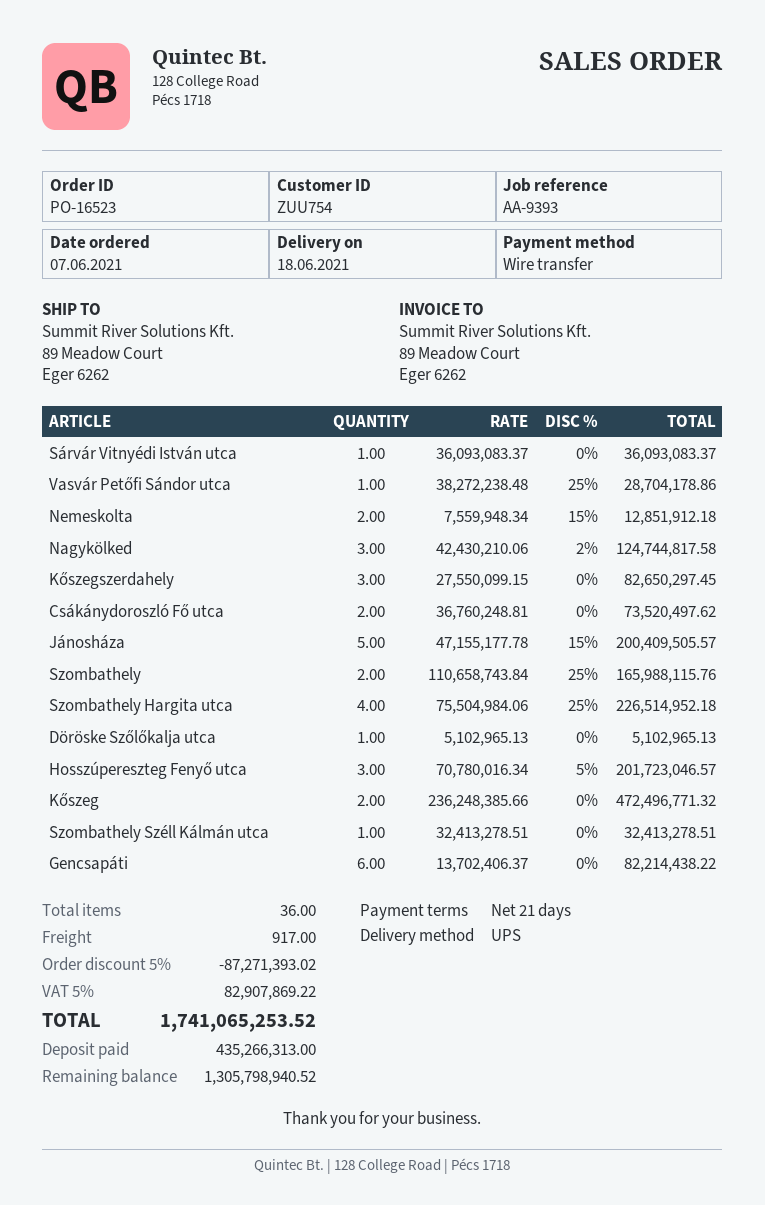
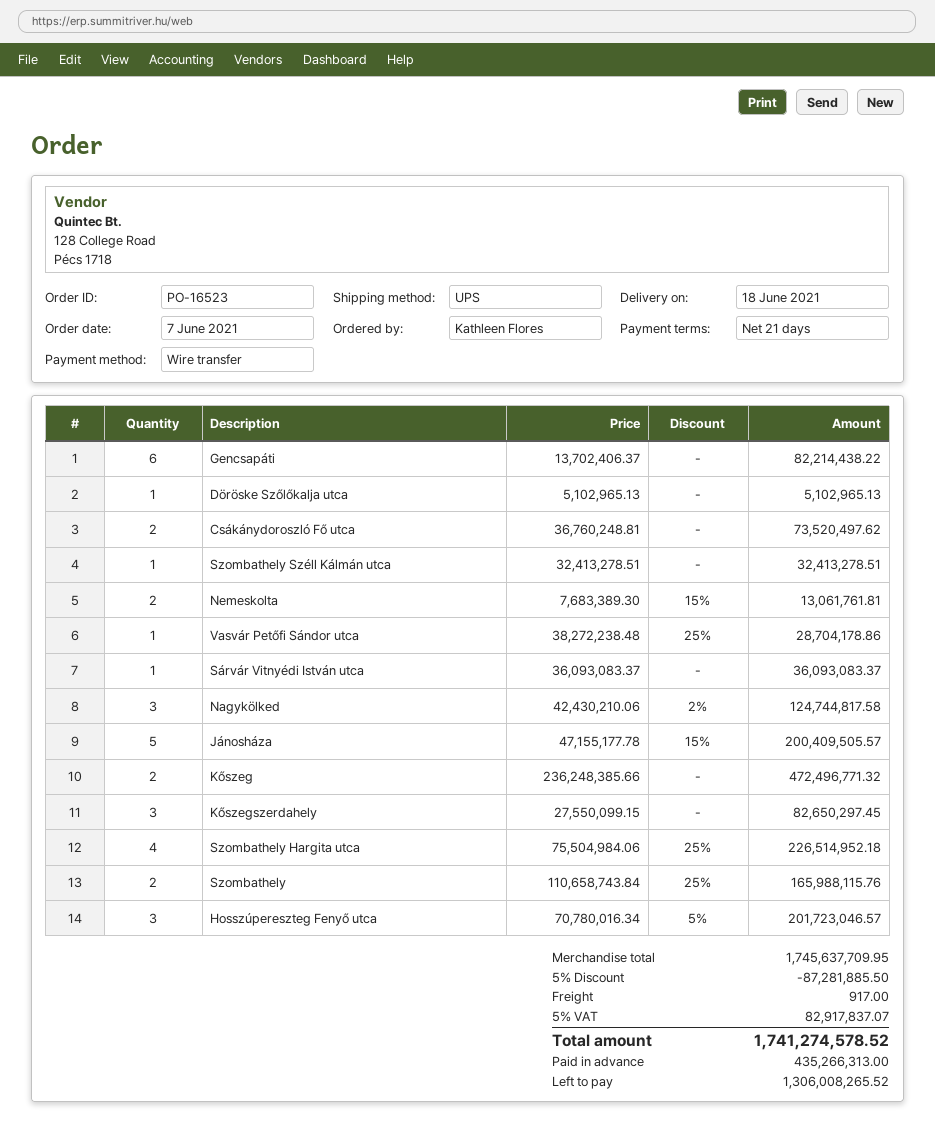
Nemeskolta: 2 x 7559948.34 - 15% = 12851912.18 -> 2 x 7683389.30 - 15% = 13061761.81
discount: 5% = 87271393.02 -> 5% = 87281885.50
tax: 5% = 82907869.22 -> 5% = 82917837.07
total: 1741065253.52 -> 1741274578.52
balance: 1305798940.52 -> 1306008265.52

